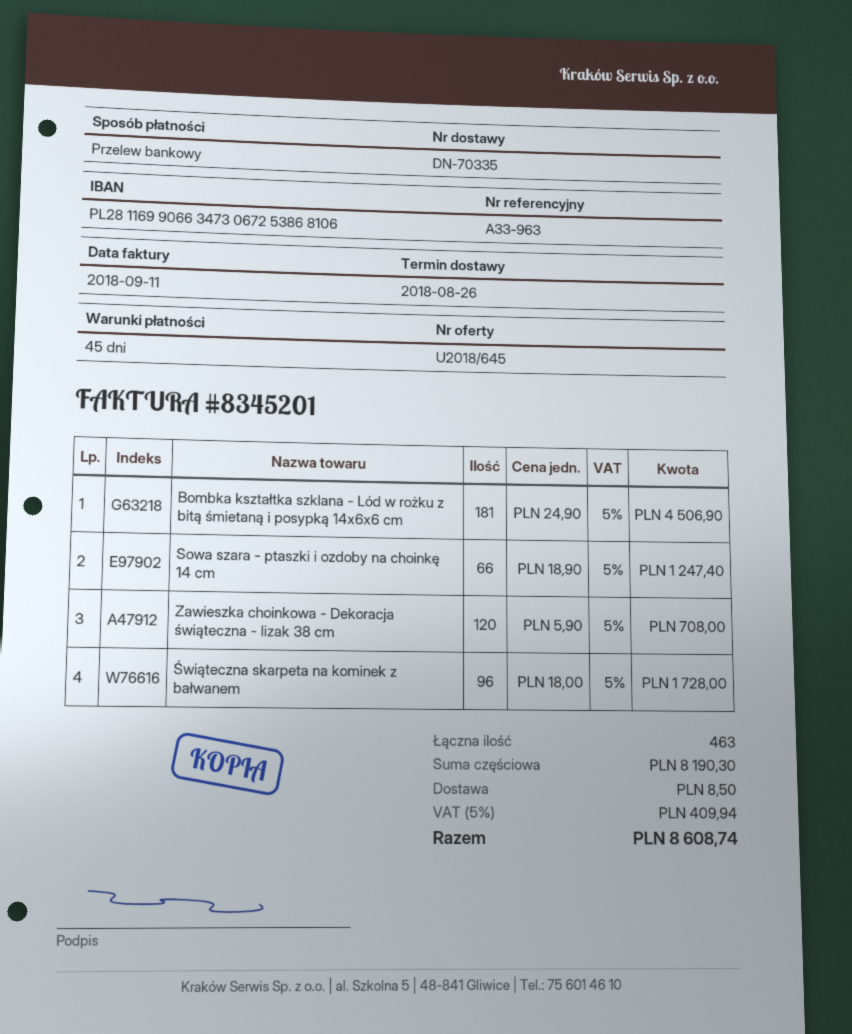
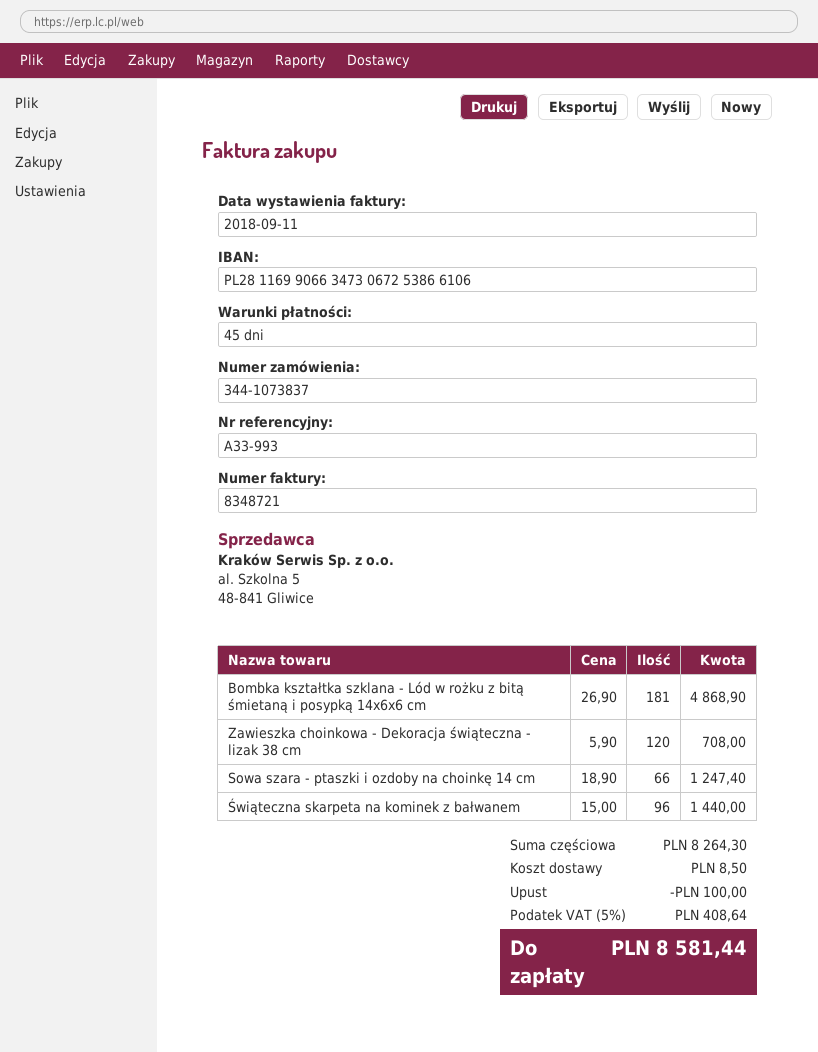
invoice number: 8345201 -> 8348721
reference: A33-963 -> A33-993
bank account: PL28116990663473067253868106 -> PL28116990663473067253866106
Bombka kształtka szklana - Lód w rożku z bitą śmietaną i posypką 14x6x6 cm: 181 x 24.90 = 4506.90 -> 181 x 26.90 = 4868.90
Świąteczna skarpeta na kominek z bałwanem: 96 x 18.00 = 1728.00 -> 96 x 15.00 = 1440.00
subtotal: 8190.30 -> 8264.30
discount: none -> 100.00
tax: 5% = 409.94 -> 5% = 408.64
total: 8608.74 -> 8581.44

